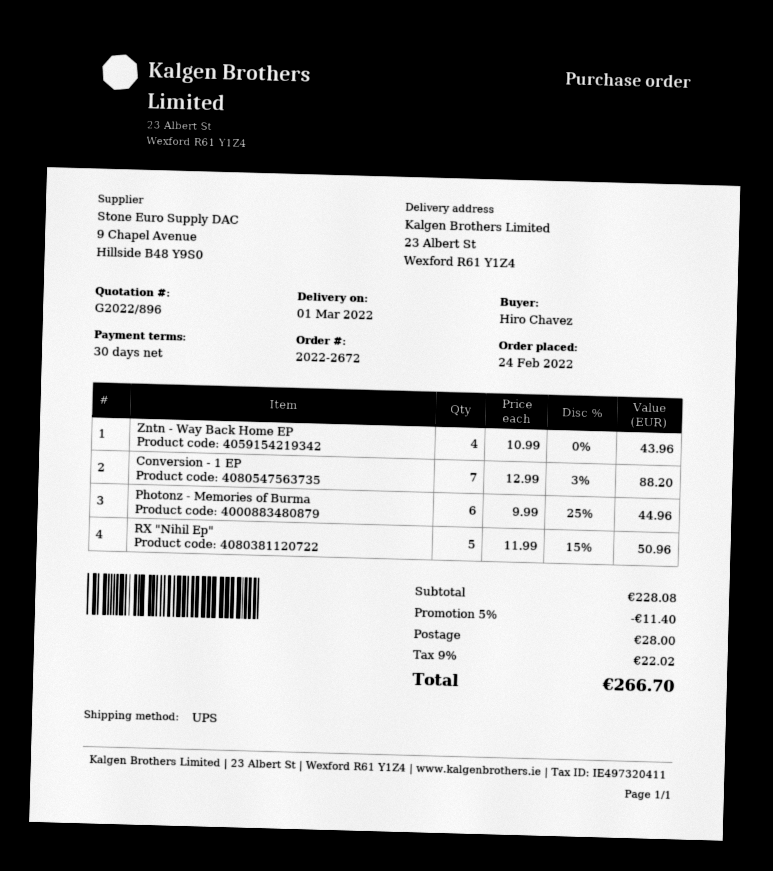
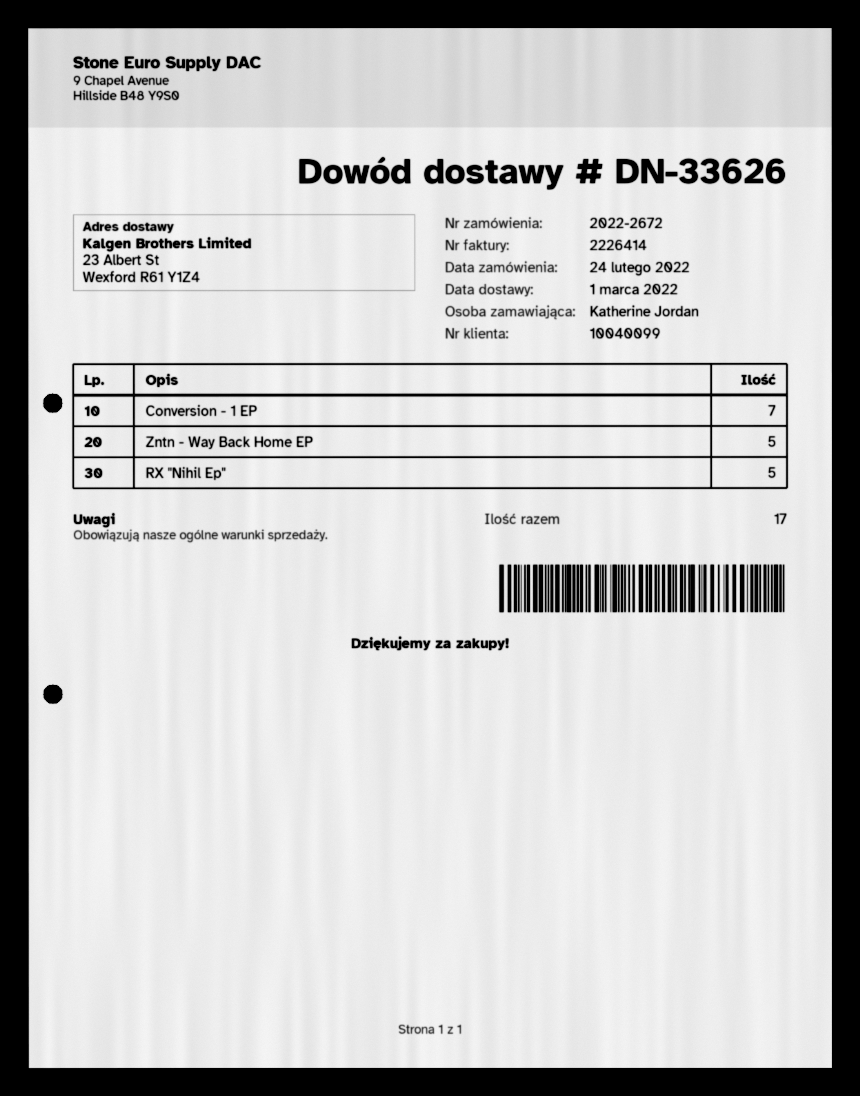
ordered by: Hiro Chavez -> Katherine Jordan
Zntn - Way Back Home EP: 4 -> 5
Photonz - Memories of Burma: 6 -> none

